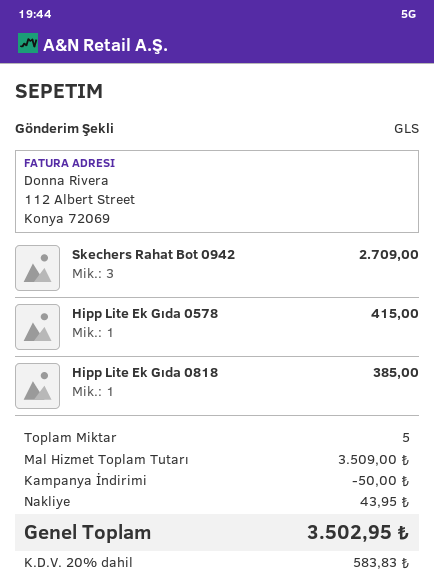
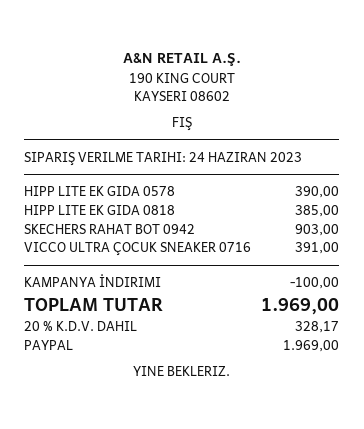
Skechers Rahat Bot 0942: 3 for 2709.00 -> 1 for 903.00
Hipp Lite Ek Gıda 0578: 1 for 415.00 -> 1 for 390.00
VICCO ULTRA ÇOCUK SNEAKER 0716: none -> 1 for 391.00
discount: 50.00 -> 100.00
shipping: 43.95 -> none
tax: 20% = 583.83 -> 20% = 328.17
total: 3502.95 -> 1969.00

